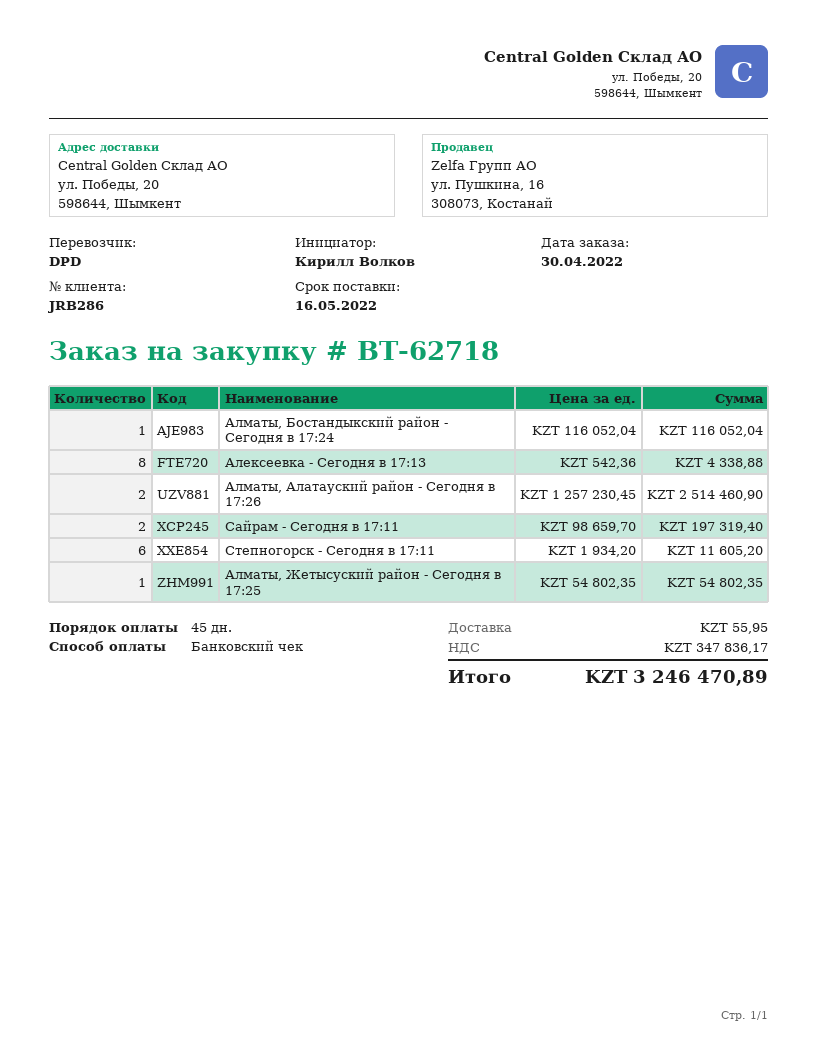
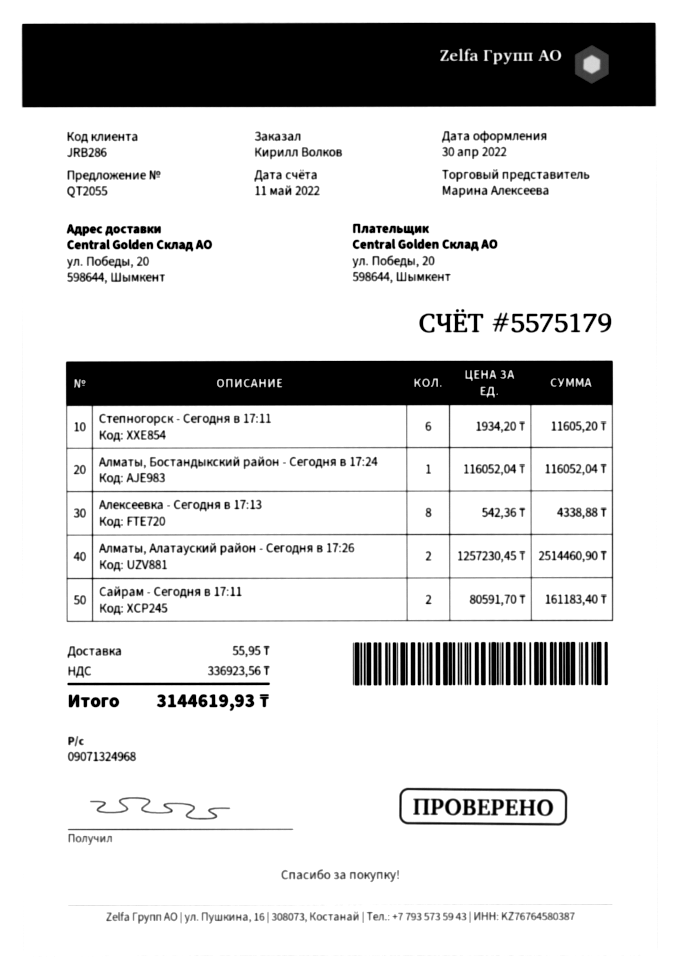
Сайрам - Сегодня в 17:11: 2 x 98659.70 = 197319.40 -> 2 x 80591.70 = 161183.40
Алматы, Жетысуский район - Сегодня в 17:25: 1 x 54802.35 = 54802.35 -> none
tax: 347836.17 -> 336923.56
total: 3246470.89 -> 3144619.93

